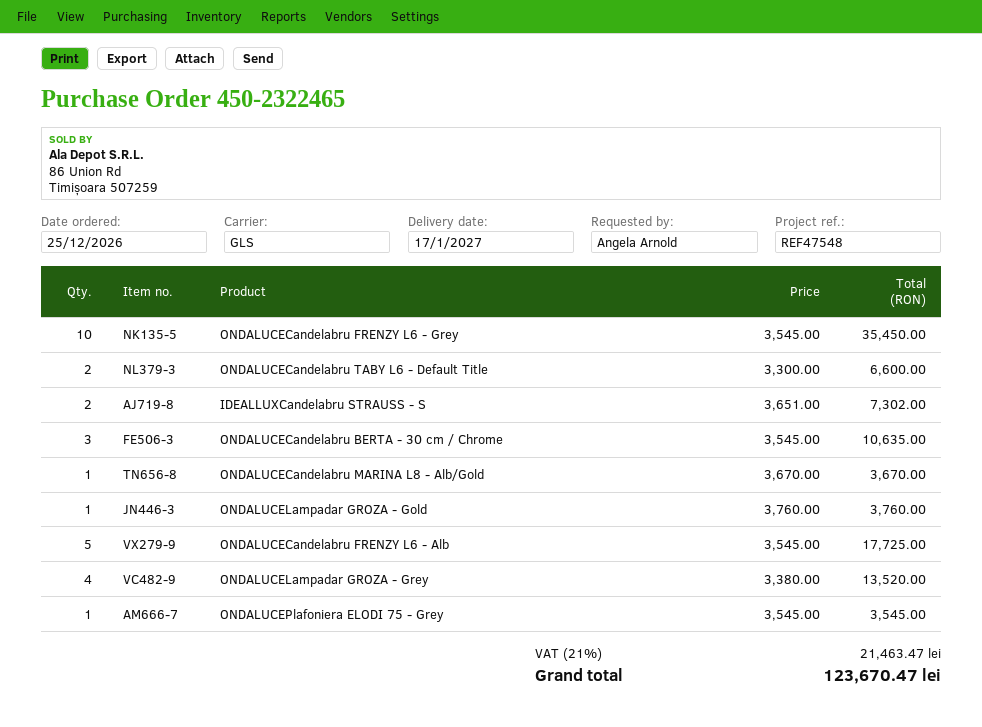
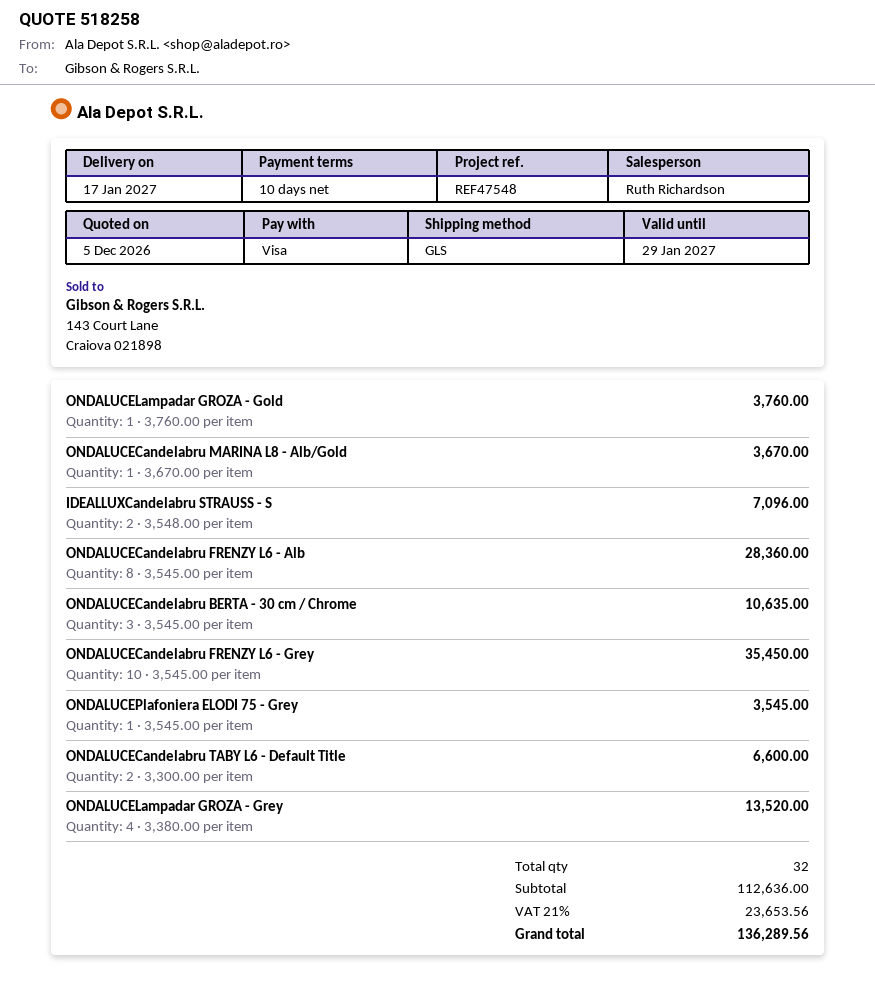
IDEALLUXCandelabru STRAUSS - S: 2 x 3651.00 = 7302.00 -> 2 x 3548.00 = 7096.00
ONDALUCECandelabru FRENZY L6 - Alb: 5 x 3545.00 = 17725.00 -> 8 x 3545.00 = 28360.00
tax: 21% = 21463.47 -> 21% = 23653.56
total: 123670.47 -> 136289.56

